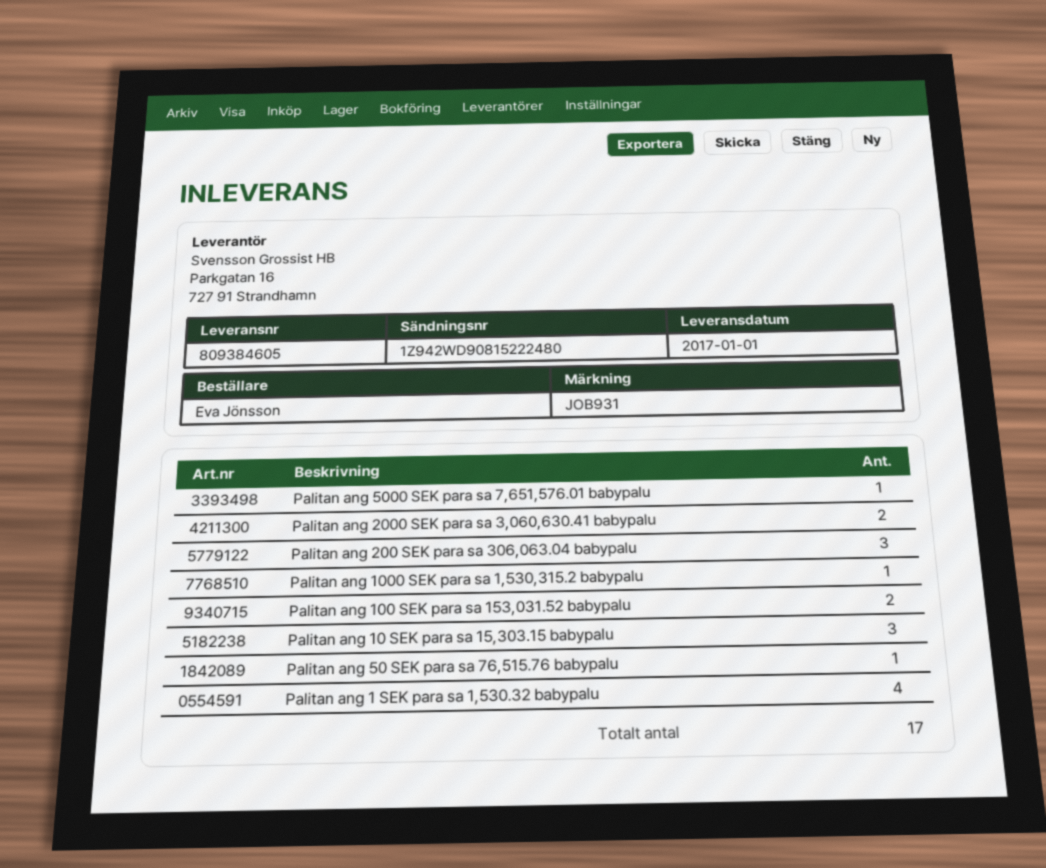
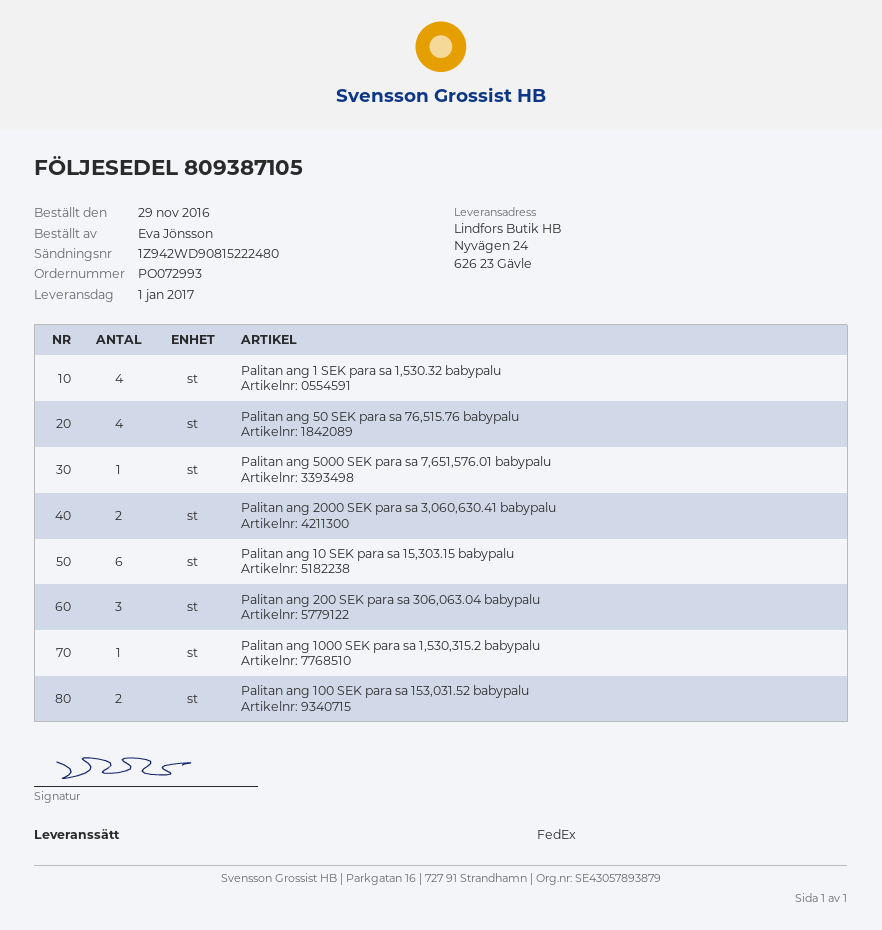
delivery note number: 809384605 -> 809387105
Palitan ang 10 SEK para sa 15,303.15 babypalu: 3 -> 6
Palitan ang 50 SEK para sa 76,515.76 babypalu: 1 -> 4

